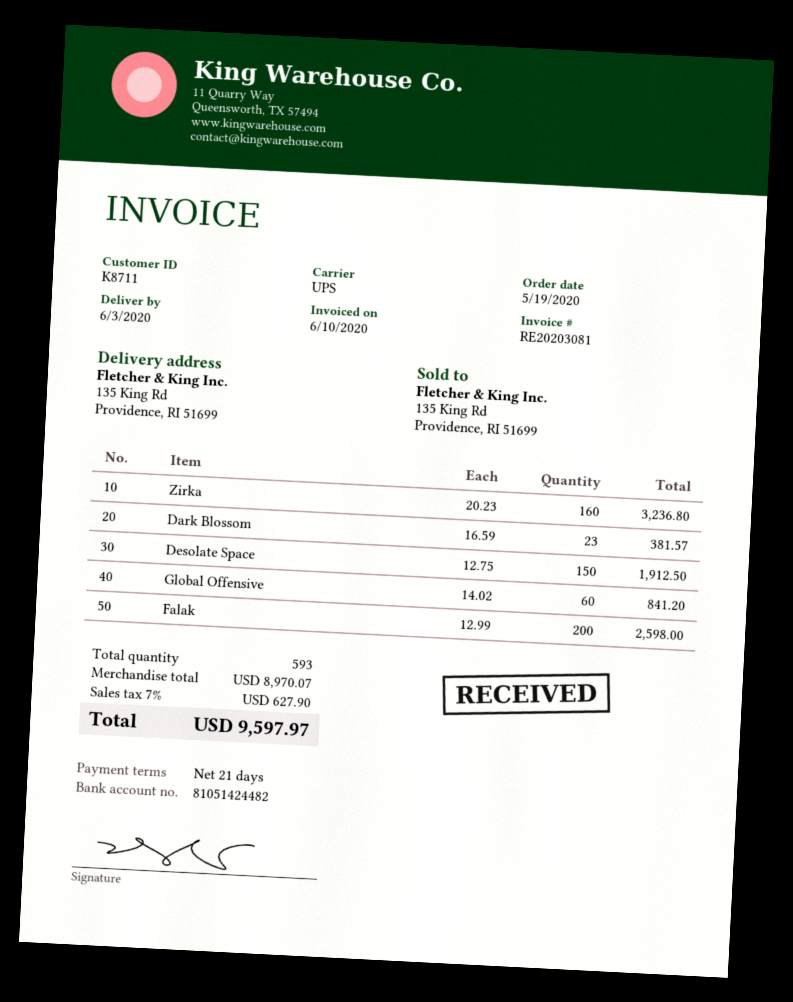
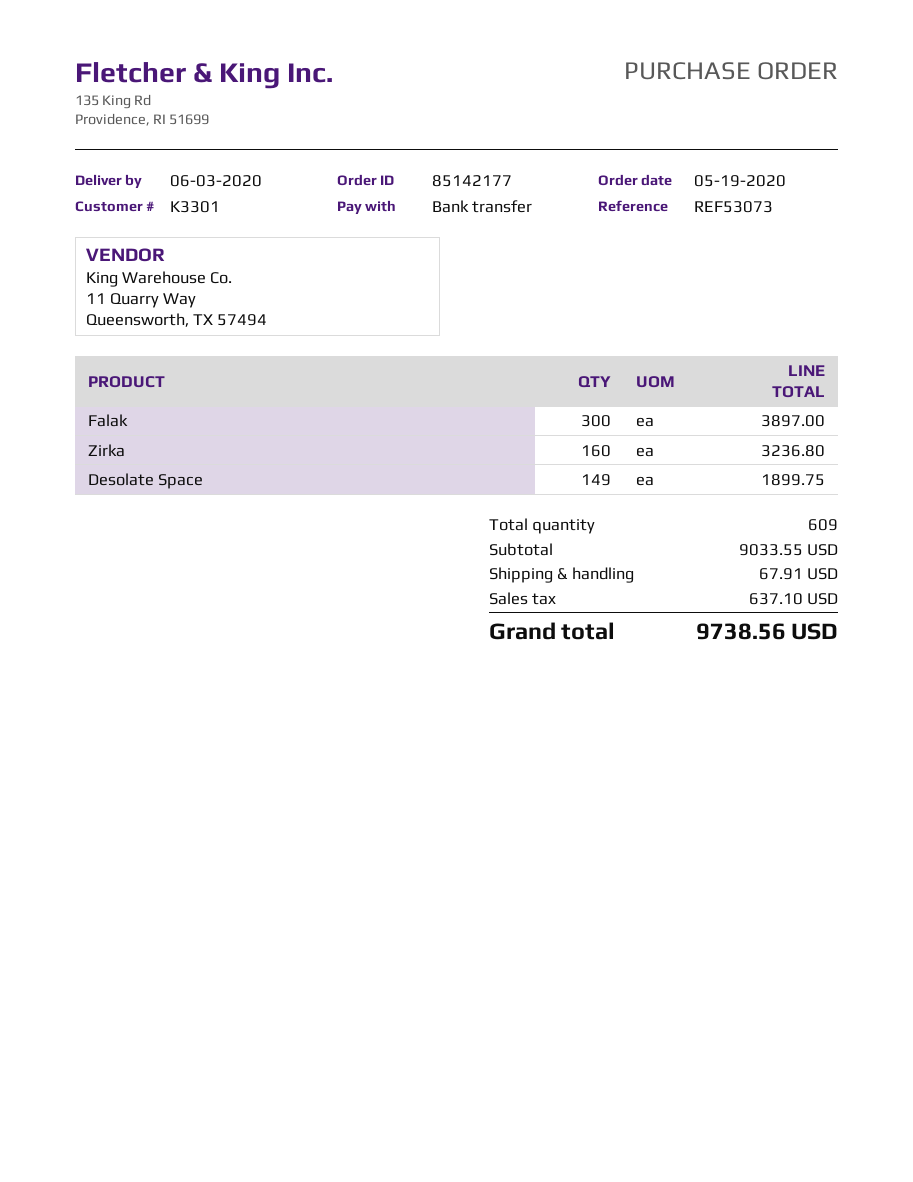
customer number: K8711 -> K3301
Dark Blossom: 23 for 381.57 -> none
Desolate Space: 150 for 1912.50 -> 149 for 1899.75
Global Offensive: 60 for 841.20 -> none
Falak: 200 for 2598.00 -> 300 for 3897.00
total quantity: 593 -> 609
subtotal: 8970.07 -> 9033.55
shipping: none -> 67.91
tax: 627.90 -> 637.10
total: 9597.97 -> 9738.56

